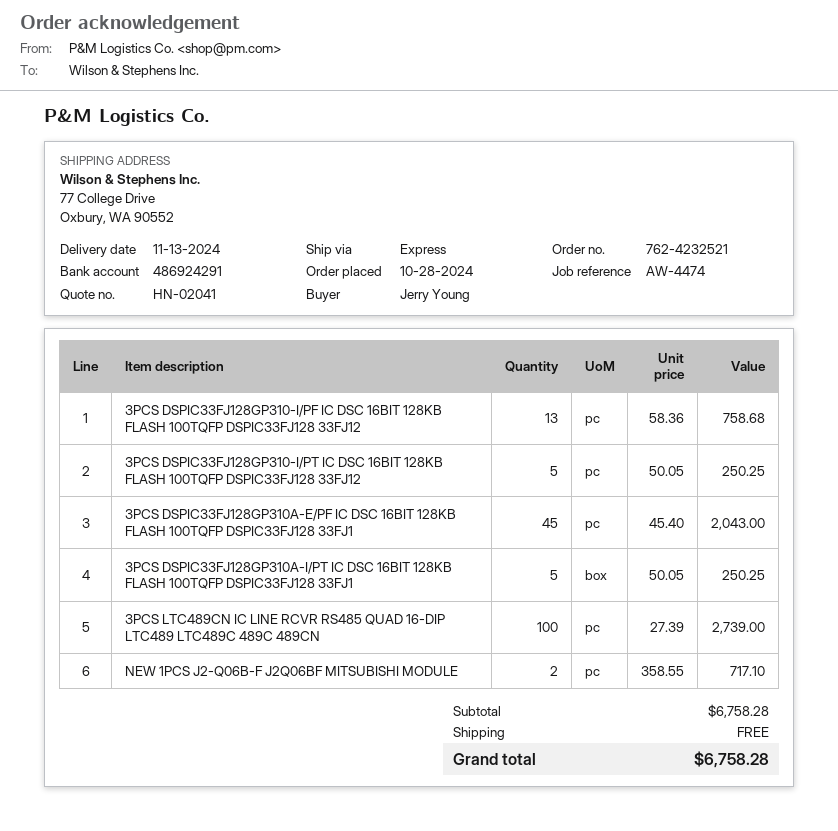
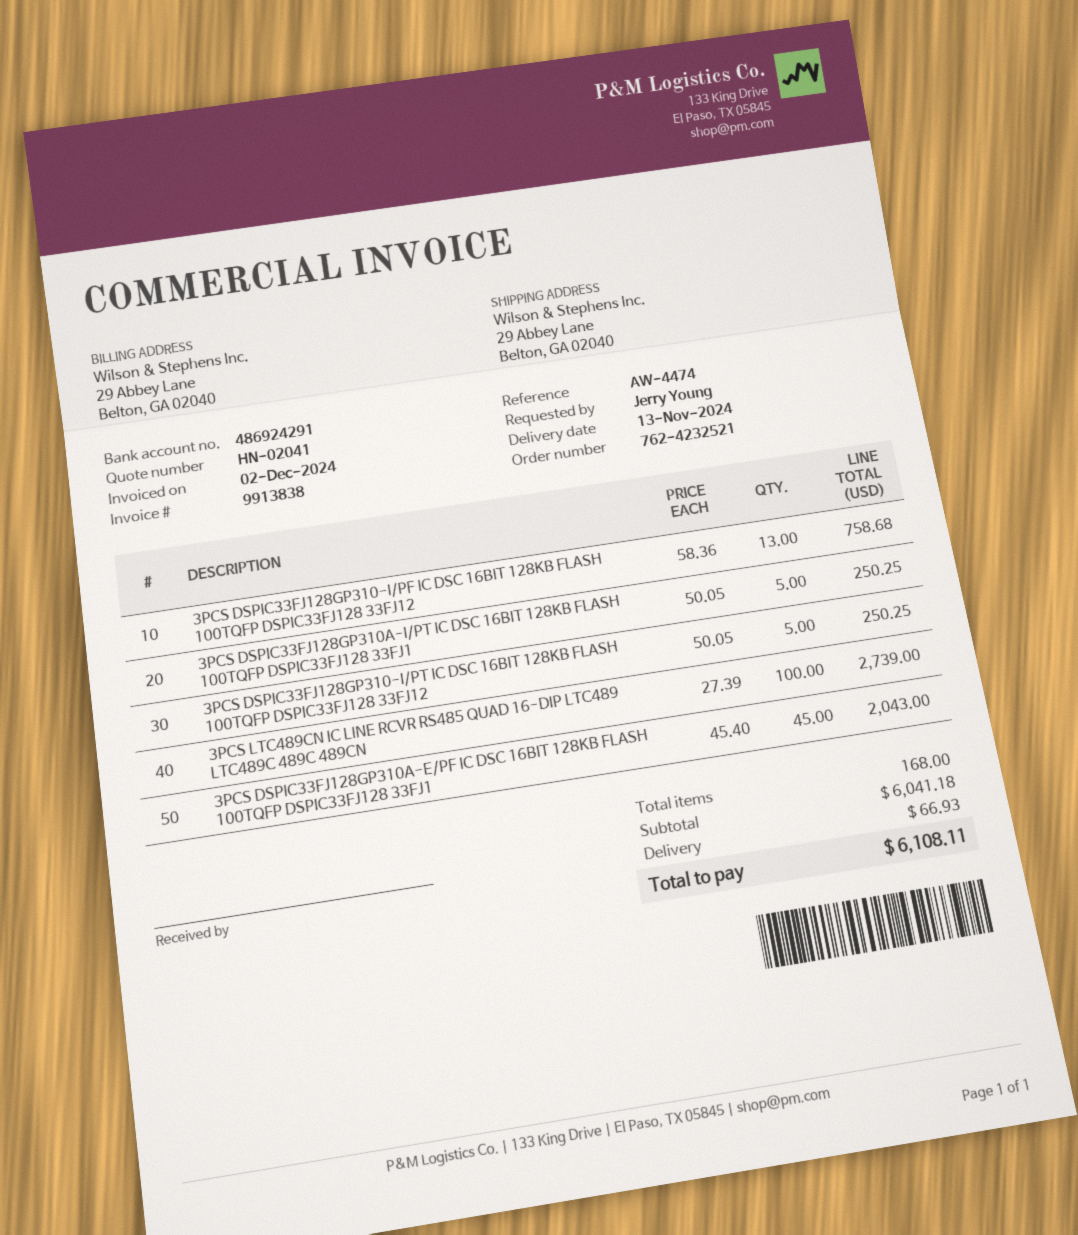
ship to: 77 College Drive, Oxbury, WA 90552 -> 29 Abbey Lane, Belton, GA 02040
NEW 1PCS J2-Q06B-F J2Q06BF MITSUBISHI MODULE: 2 x 358.55 = 717.10 -> none
subtotal: 6758.28 -> 6041.18
shipping: 0.00 -> 66.93
total: 6758.28 -> 6108.11

